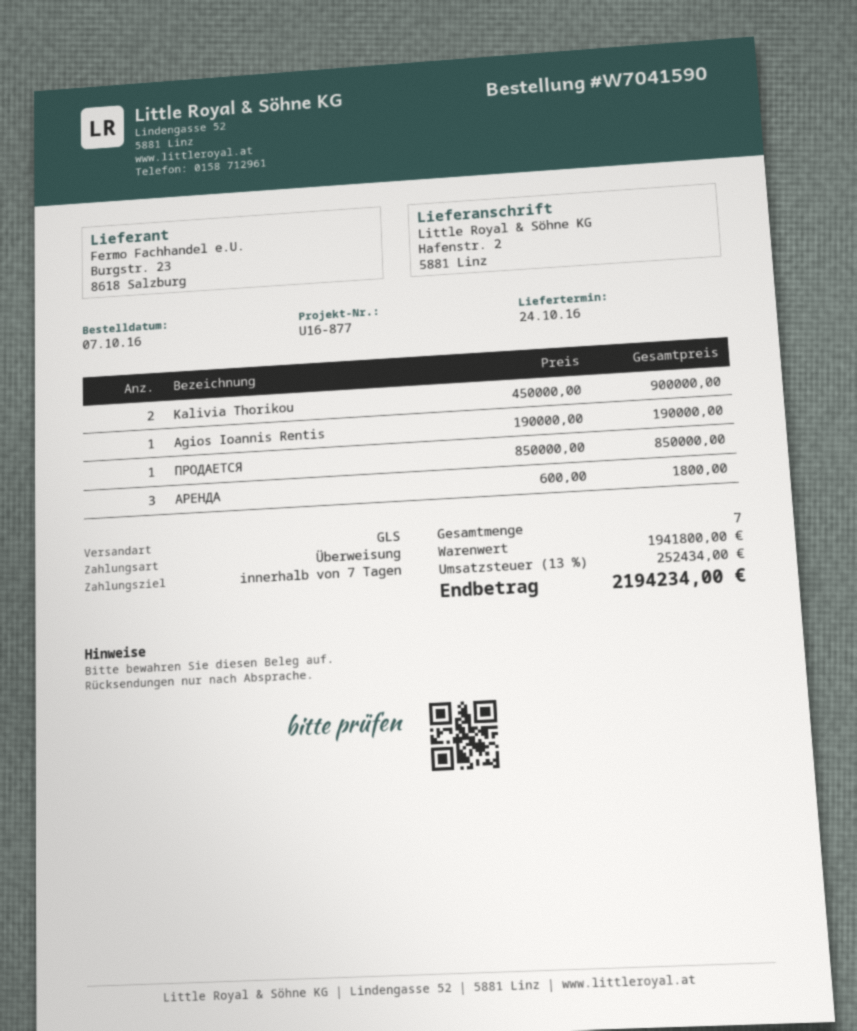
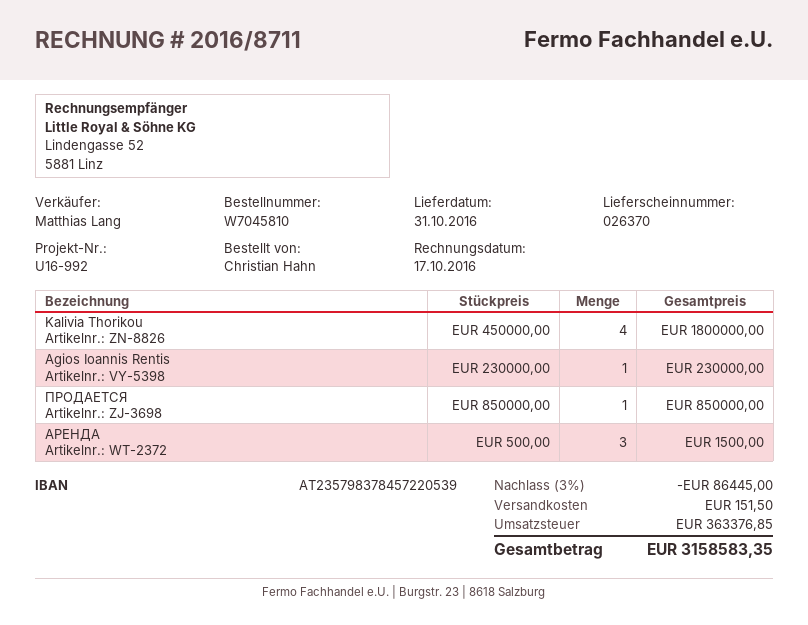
order number: W7041590 -> W7045810
delivery date: 2016-10-24 -> 2016-10-31
reference: U16-877 -> U16-992
Kalivia Thorikou: 2 x 450000.00 = 900000.00 -> 4 x 450000.00 = 1800000.00
Agios Ioannis Rentis: 1 x 190000.00 = 190000.00 -> 1 x 230000.00 = 230000.00
АРЕНДА: 3 x 600.00 = 1800.00 -> 3 x 500.00 = 1500.00
discount: none -> 3% = 86445.00
shipping: none -> 151.50
tax: 252434.00 -> 363376.85
total: 2194234.00 -> 3158583.35

